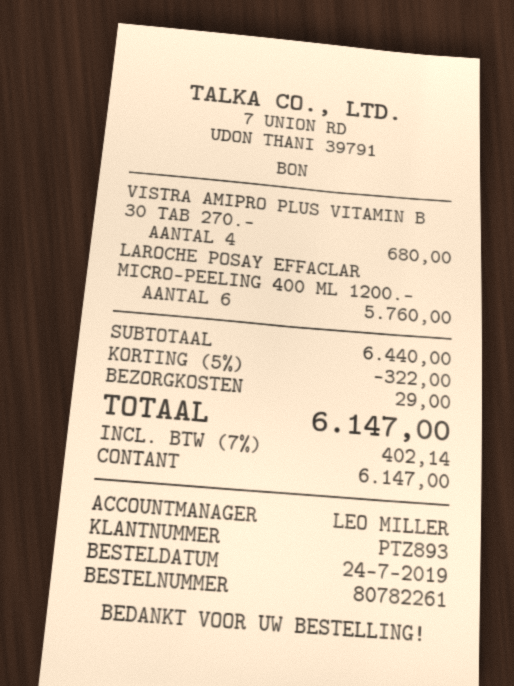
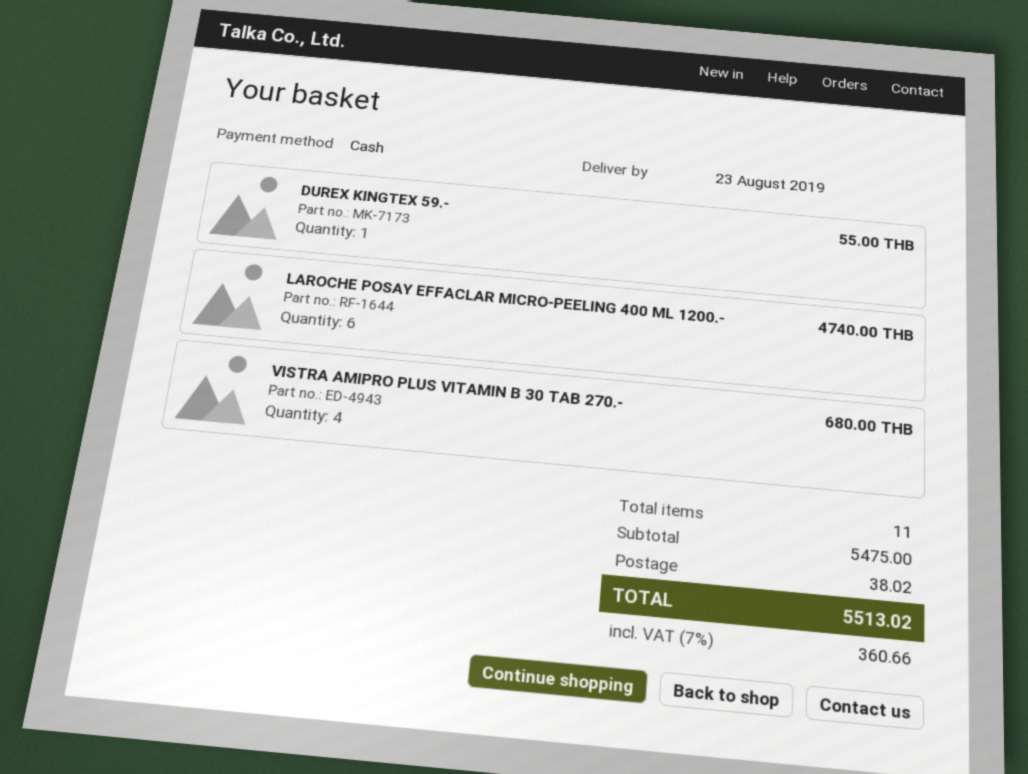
LAROCHE POSAY EFFACLAR MICRO-PEELING 400 ML 1200.-: 6 for 5760.00 -> 6 for 4740.00
DUREX KINGTEX 59.-: none -> 1 for 55.00
subtotal: 6440.00 -> 5475.00
discount: 5% = 322.00 -> none
shipping: 29.00 -> 38.02
tax: 7% = 402.14 -> 7% = 360.66
total: 6147.00 -> 5513.02

